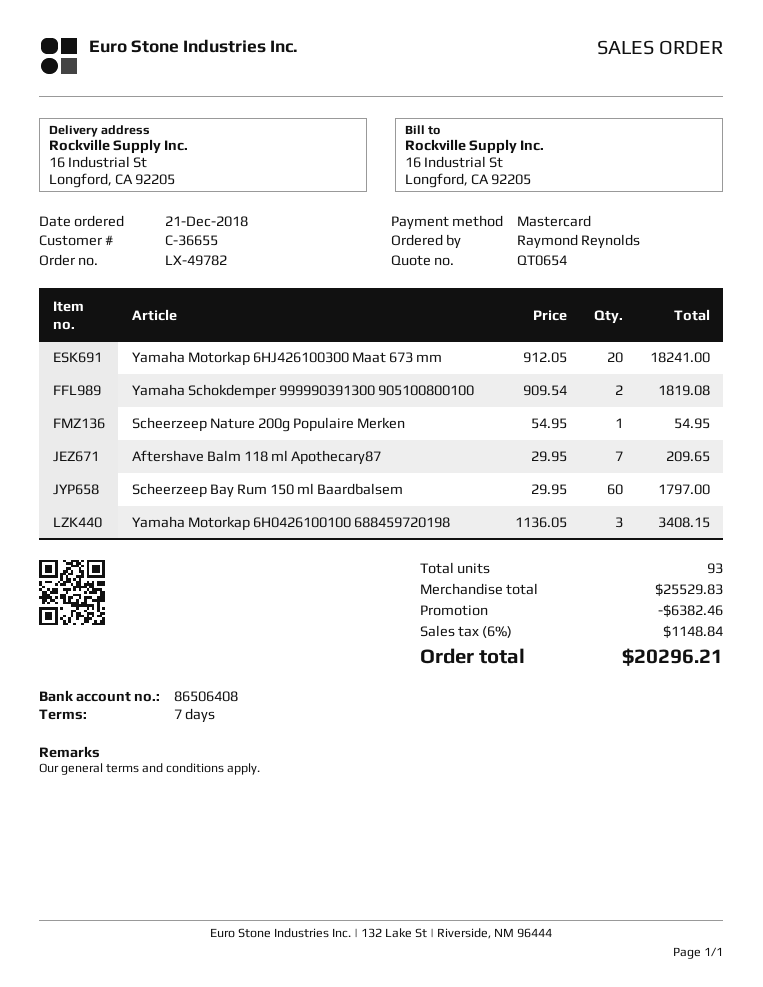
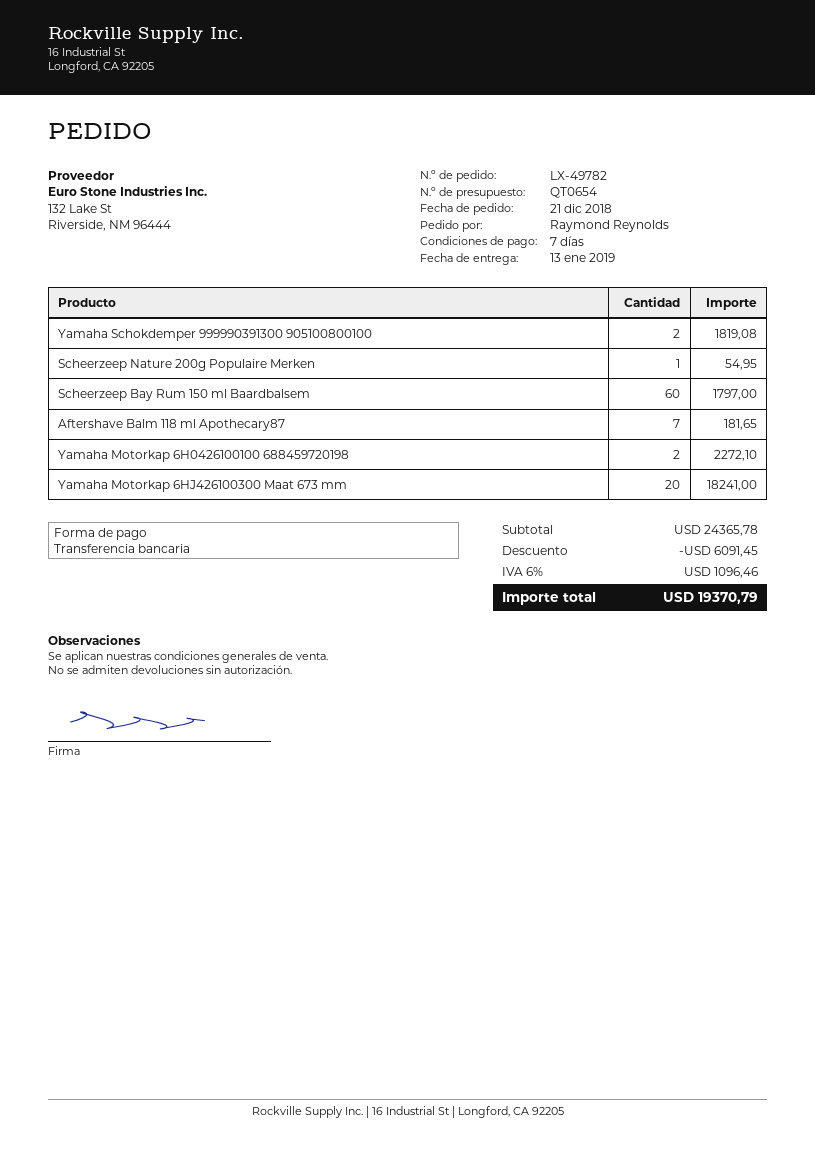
payment method: Mastercard -> bank transfer
Aftershave Balm 118 ml Apothecary87: 7 for 209.65 -> 7 for 181.65
Yamaha Motorkap 6H0426100100 688459720198: 3 for 3408.15 -> 2 for 2272.10
subtotal: 25529.83 -> 24365.78
discount: 6382.46 -> 6091.45
tax: 6% = 1148.84 -> 6% = 1096.46
total: 20296.21 -> 19370.79

